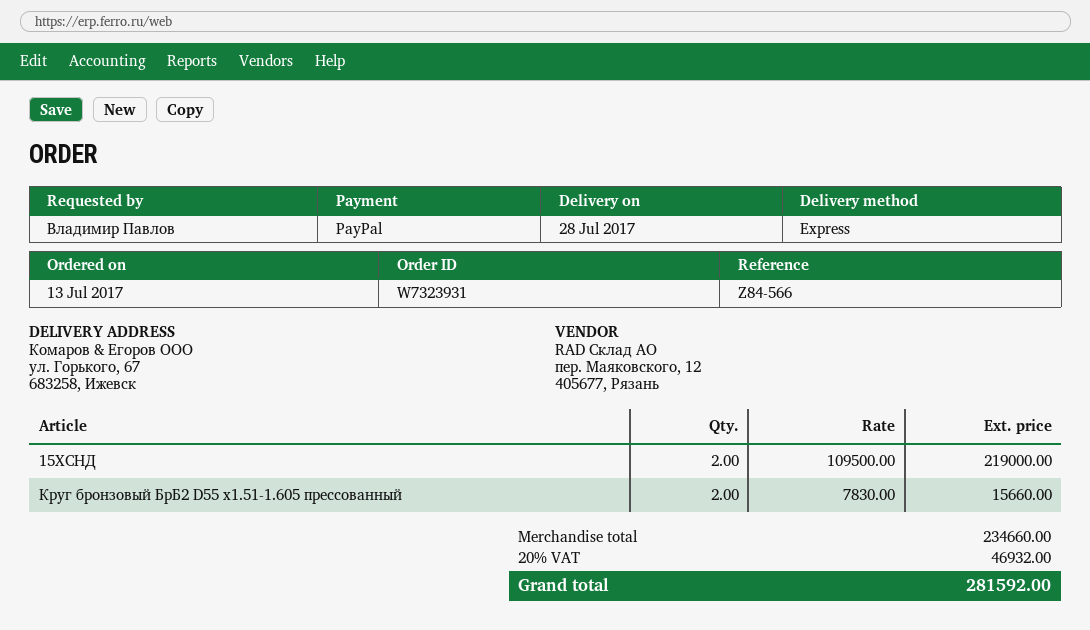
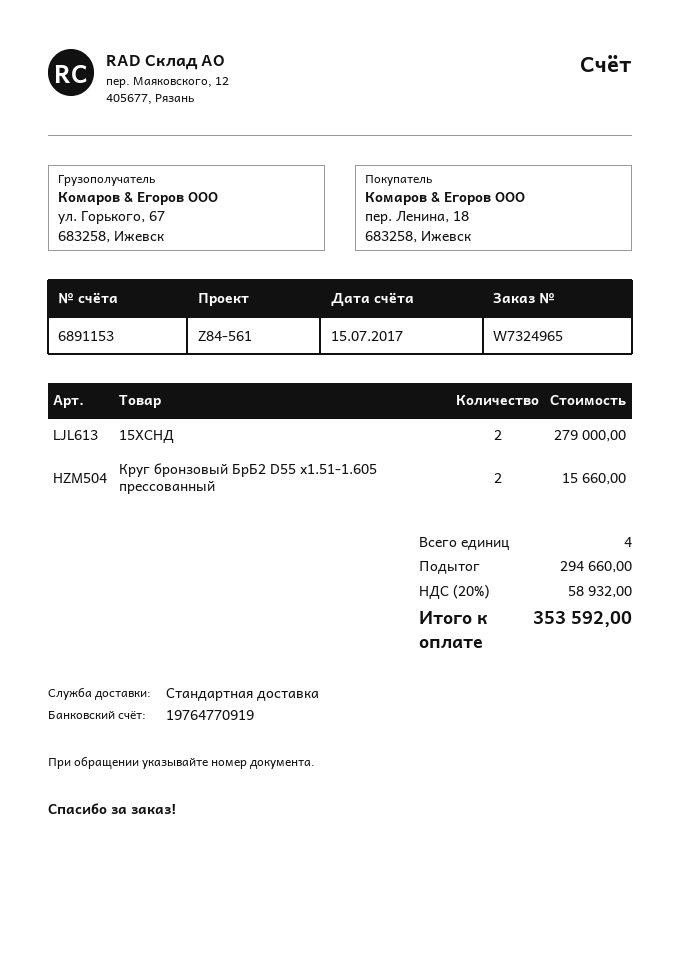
order number: W7323931 -> W7324965
reference: Z84-566 -> Z84-561
shipping method: express -> standard
15ХСНД: 2 for 219000.00 -> 2 for 279000.00
subtotal: 234660.00 -> 294660.00
tax: 20% = 46932.00 -> 20% = 58932.00
total: 281592.00 -> 353592.00

